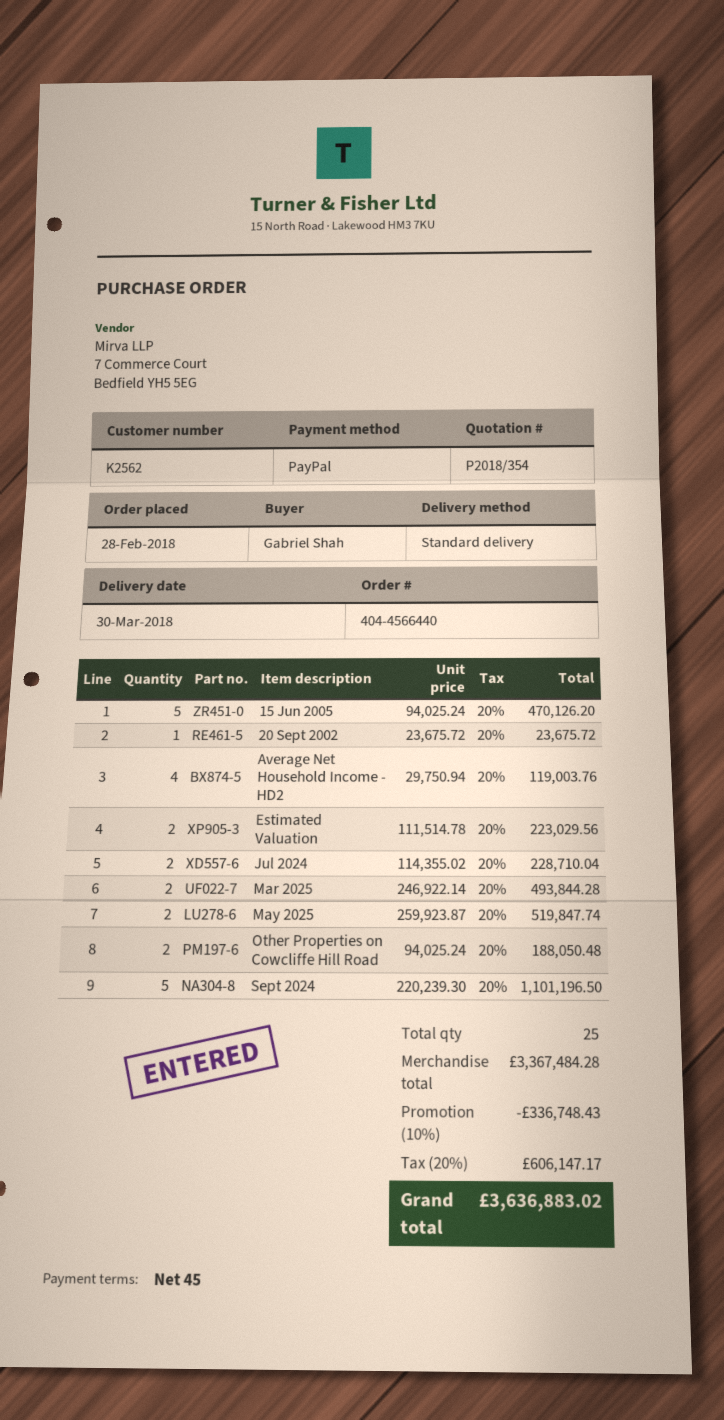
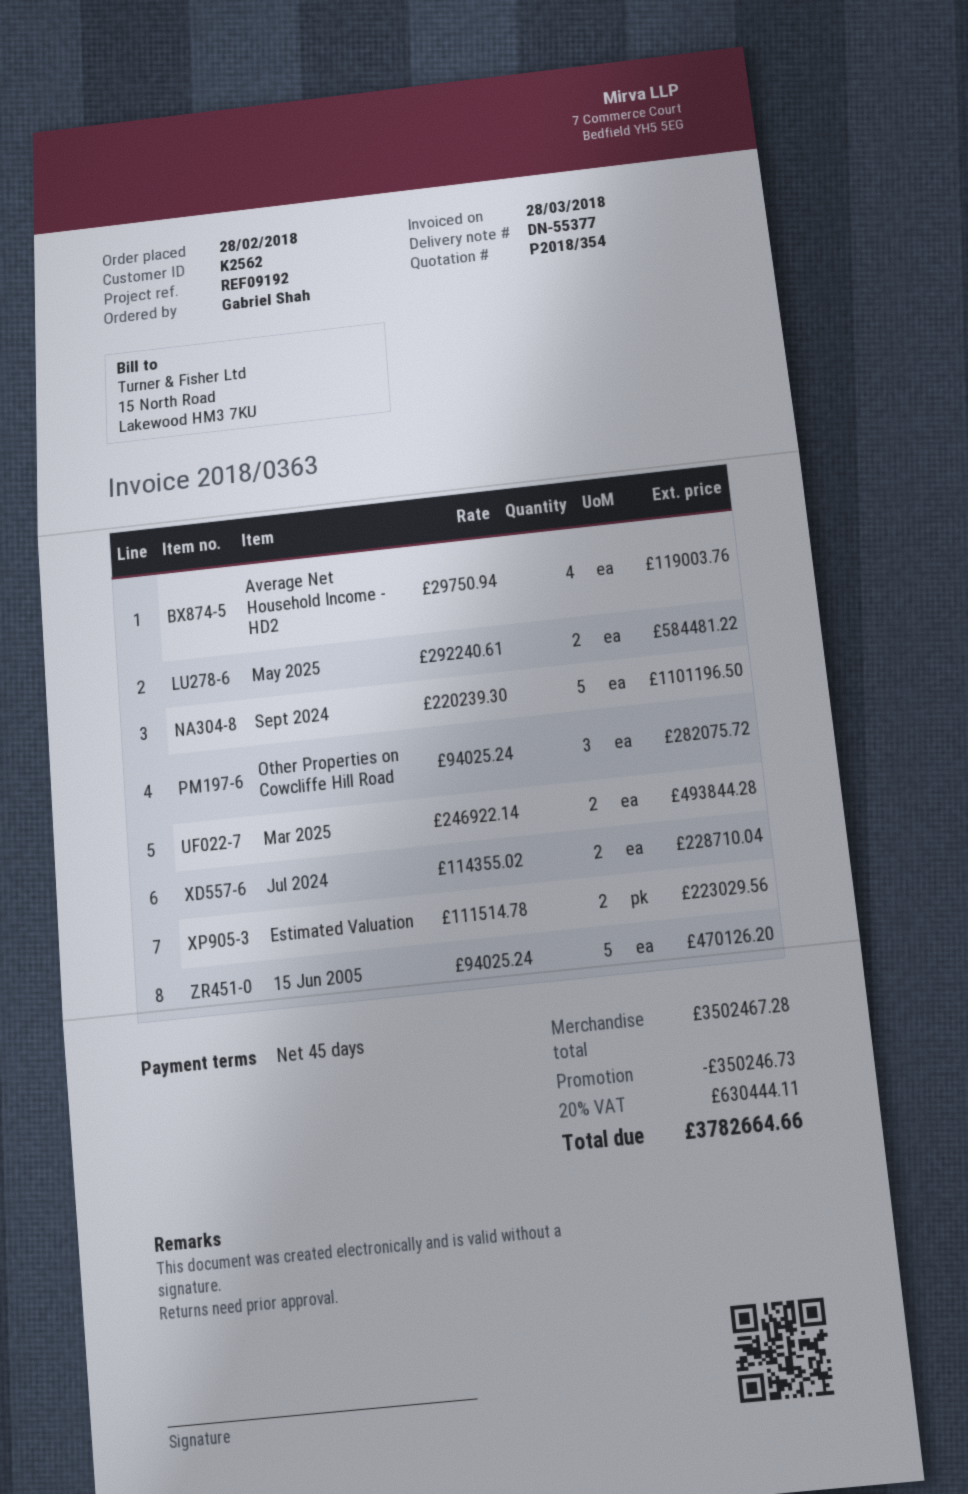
20 Sept 2002: 1 x 23675.72 = 23675.72 -> none
May 2025: 2 x 259923.87 = 519847.74 -> 2 x 292240.61 = 584481.22
Other Properties on Cowcliffe Hill Road: 2 x 94025.24 = 188050.48 -> 3 x 94025.24 = 282075.72
subtotal: 3367484.28 -> 3502467.28
discount: 336748.43 -> 350246.73
tax: 20% = 606147.17 -> 20% = 630444.11
total: 3636883.02 -> 3782664.66

